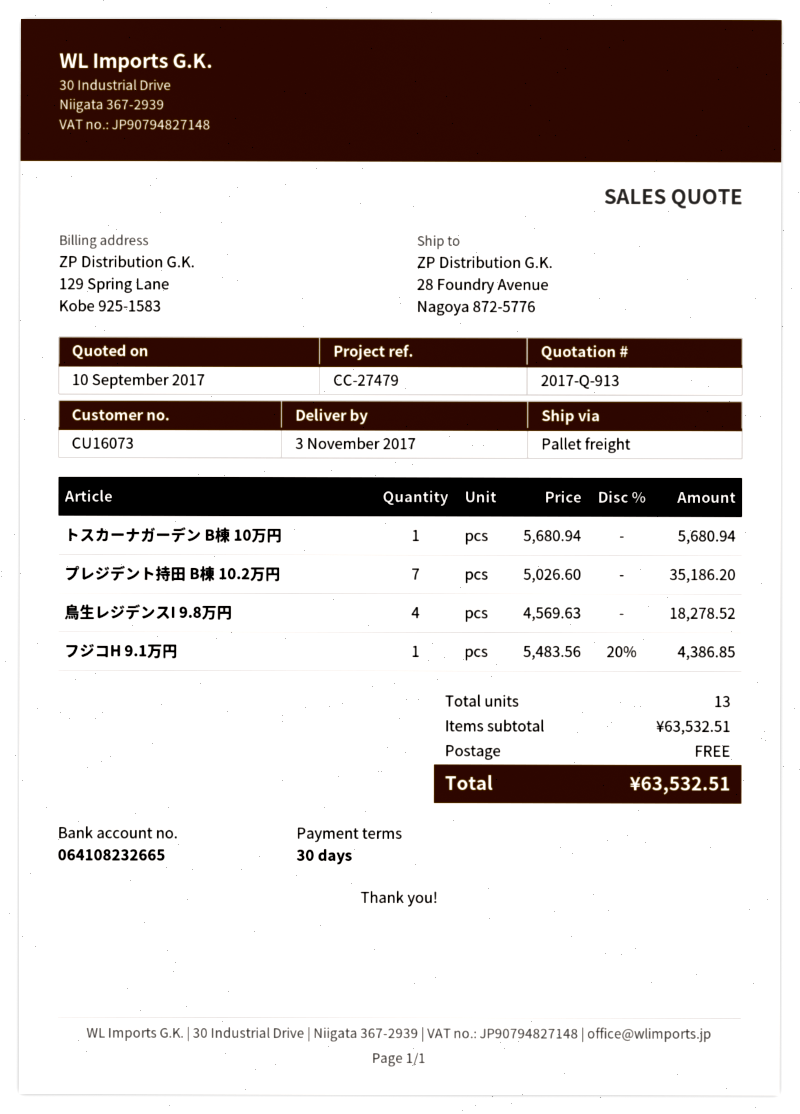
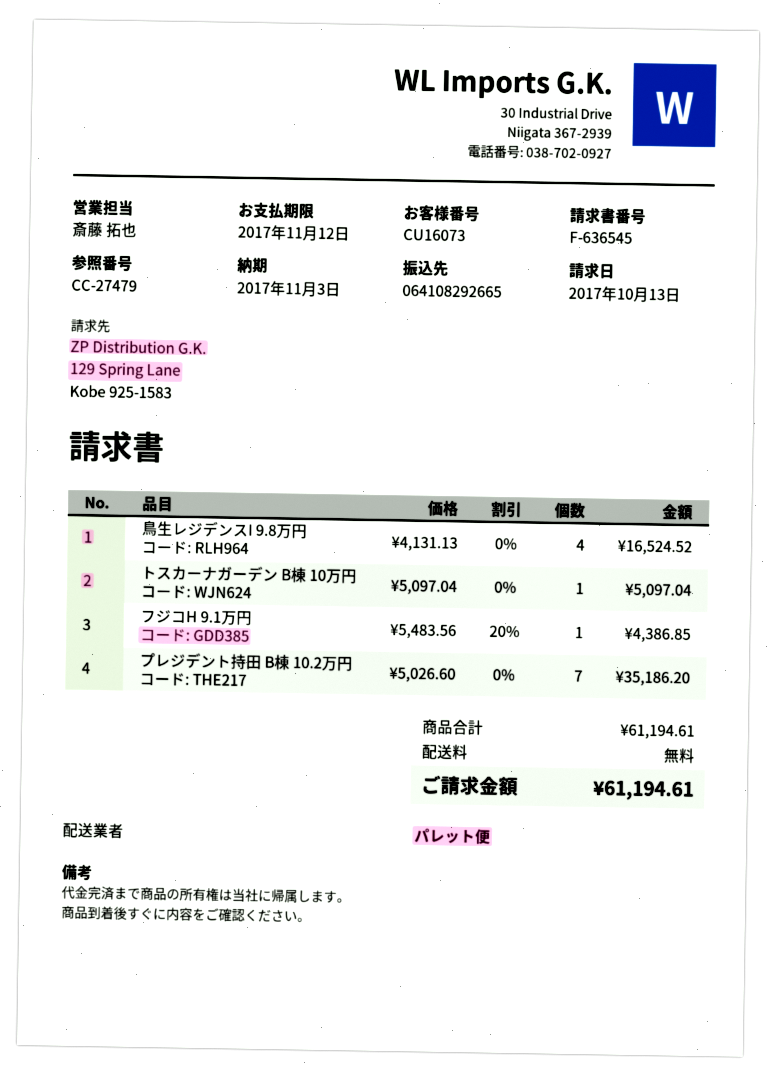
bank account: 064108232665 -> 064108292665
トスカーナガーデン B棟 10万円: 1 x 5680.94 = 5680.94 -> 1 x 5097.04 = 5097.04
鳥生レジデンスI 9.8万円: 4 x 4569.63 = 18278.52 -> 4 x 4131.13 = 16524.52
subtotal: 63532.51 -> 61194.61
total: 63532.51 -> 61194.61

